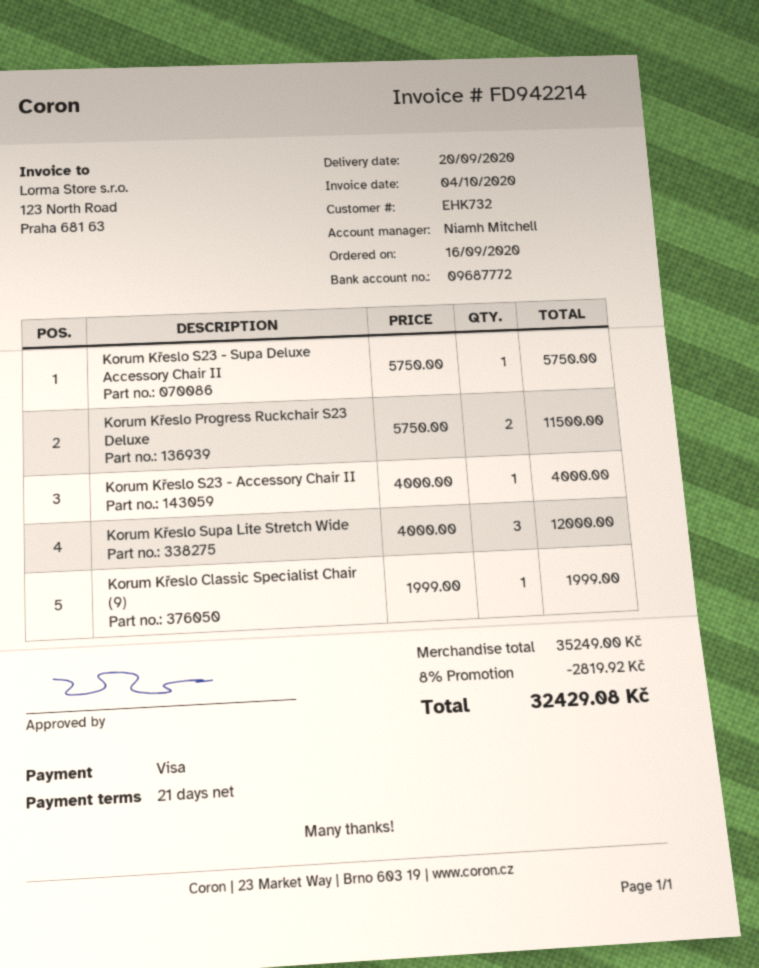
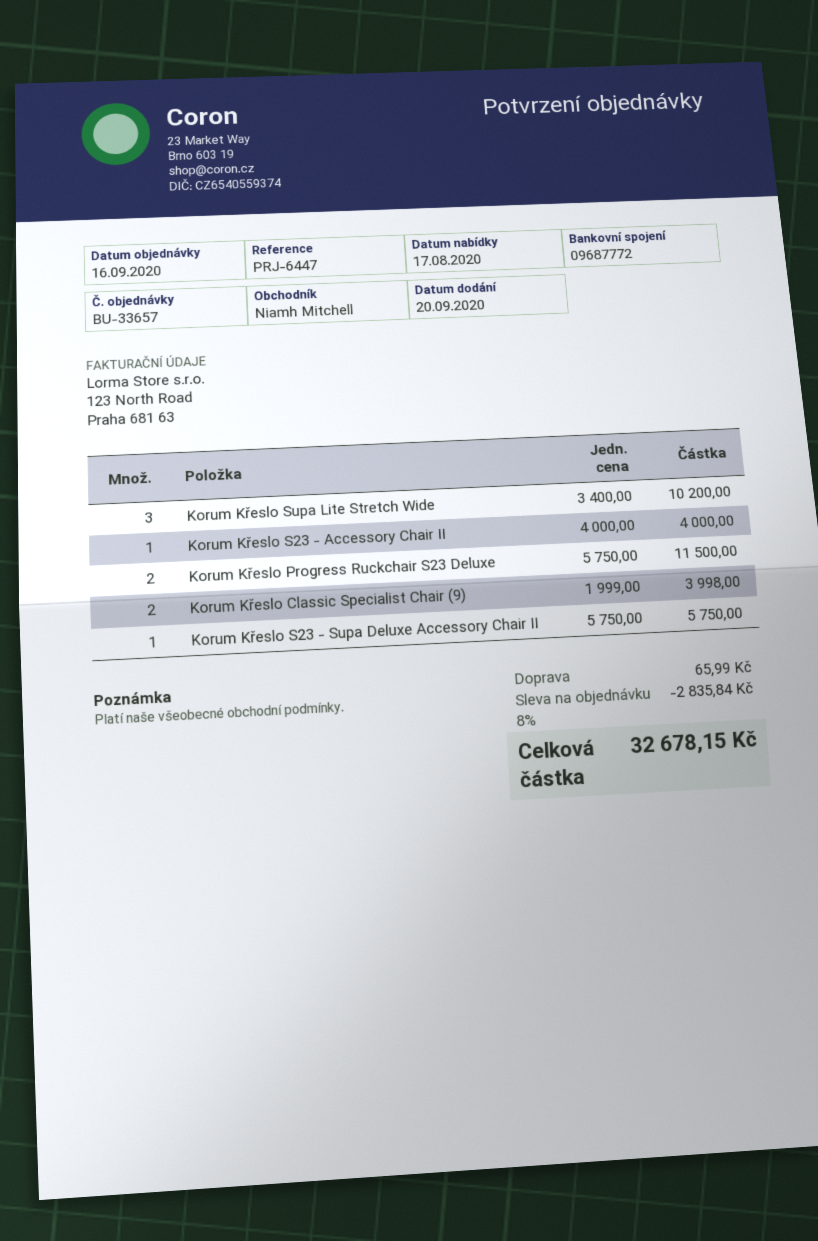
Korum Křeslo Supa Lite Stretch Wide: 3 x 4000.00 = 12000.00 -> 3 x 3400.00 = 10200.00
Korum Křeslo Classic Specialist Chair (9): 1 x 1999.00 = 1999.00 -> 2 x 1999.00 = 3998.00
discount: 8% = 2819.92 -> 8% = 2835.84
shipping: none -> 65.99
total: 32429.08 -> 32678.15

